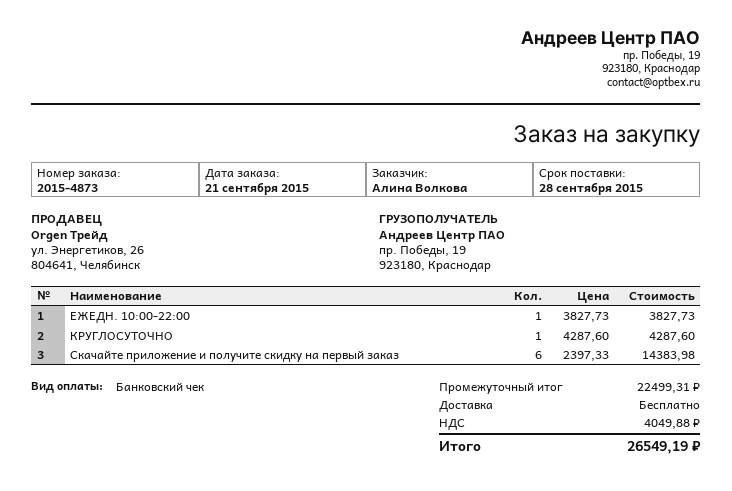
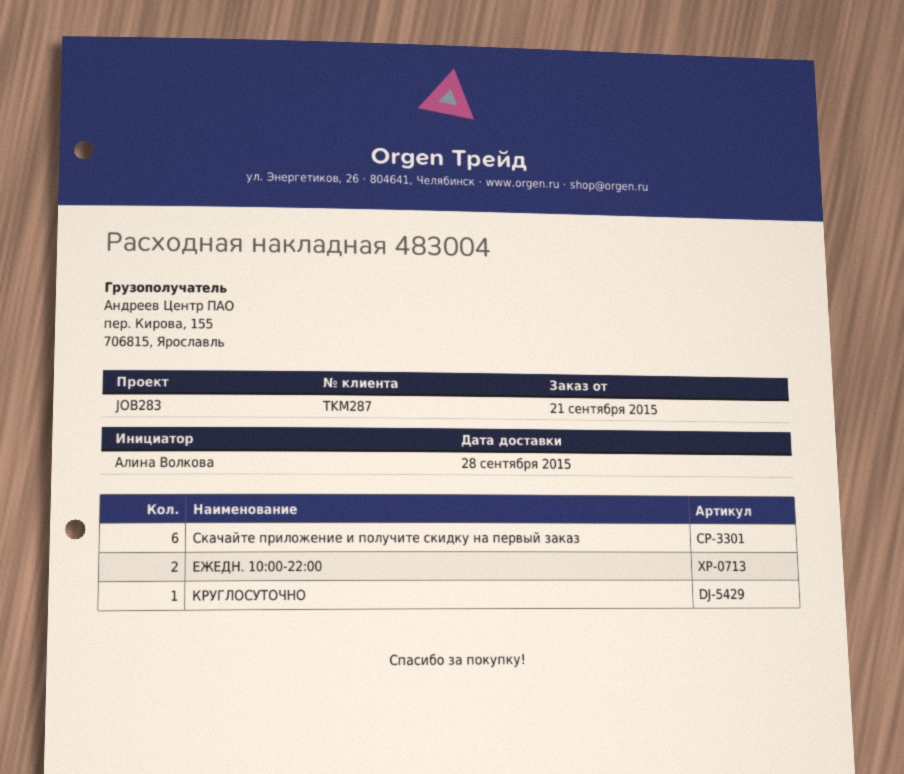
ship to: пр. Победы, 19, 923180, Краснодар -> пер. Кирова, 155, 706815, Ярославль
ЕЖЕДН. 10:00-22:00: 1 -> 2

